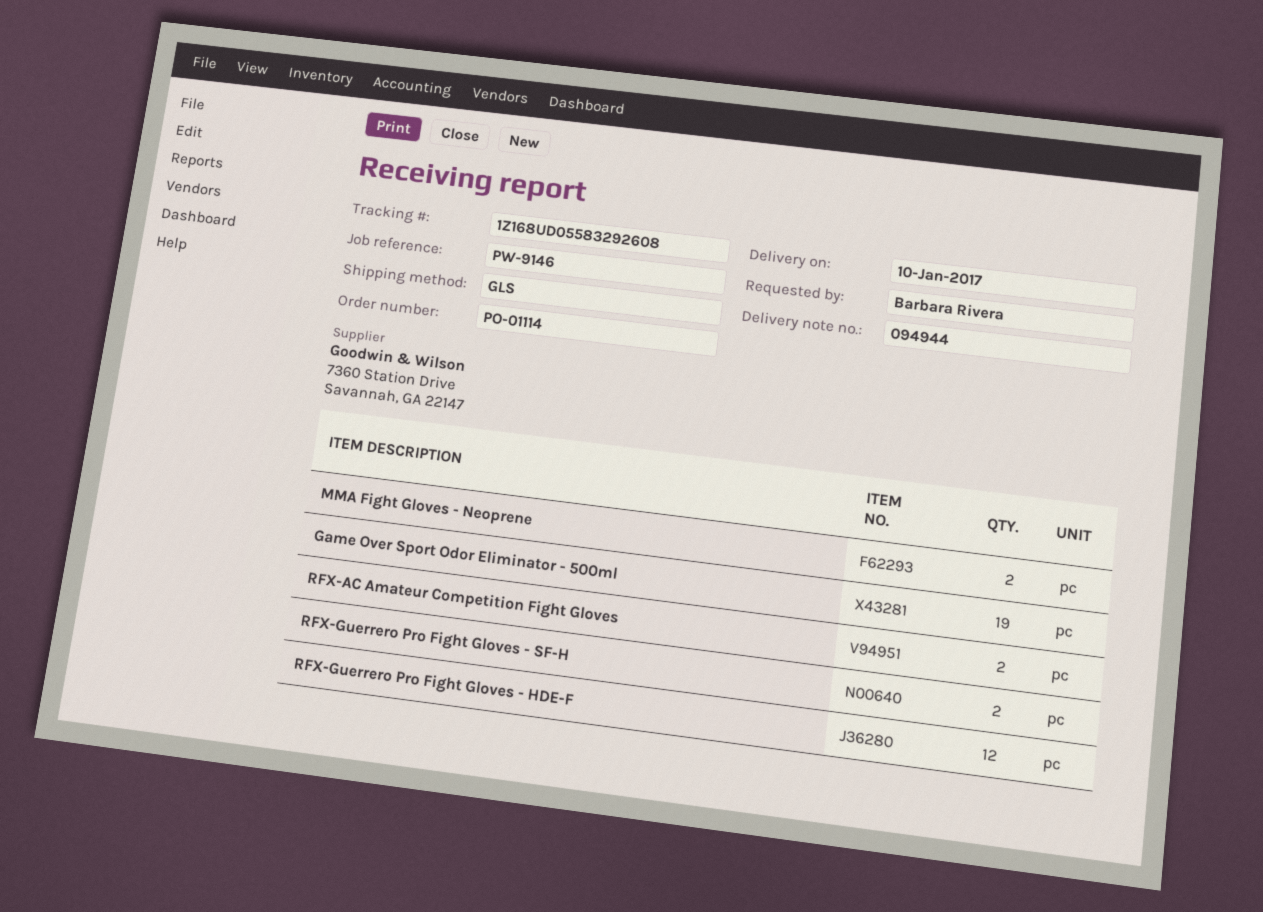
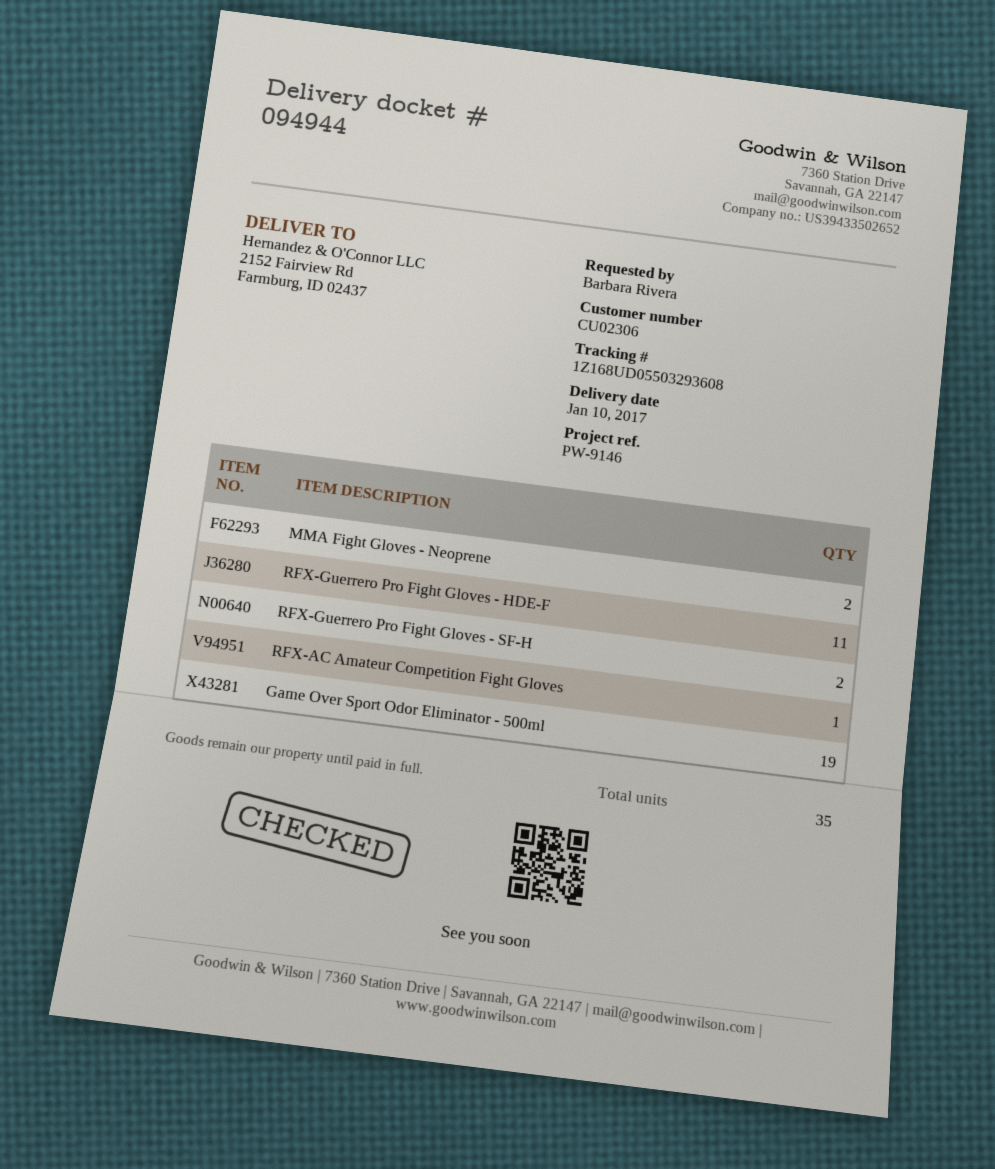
tracking number: 1Z168UD05583292608 -> 1Z168UD05503293608
RFX-AC Amateur Competition Fight Gloves: 2 -> 1
RFX-Guerrero Pro Fight Gloves - HDE-F: 12 -> 11

